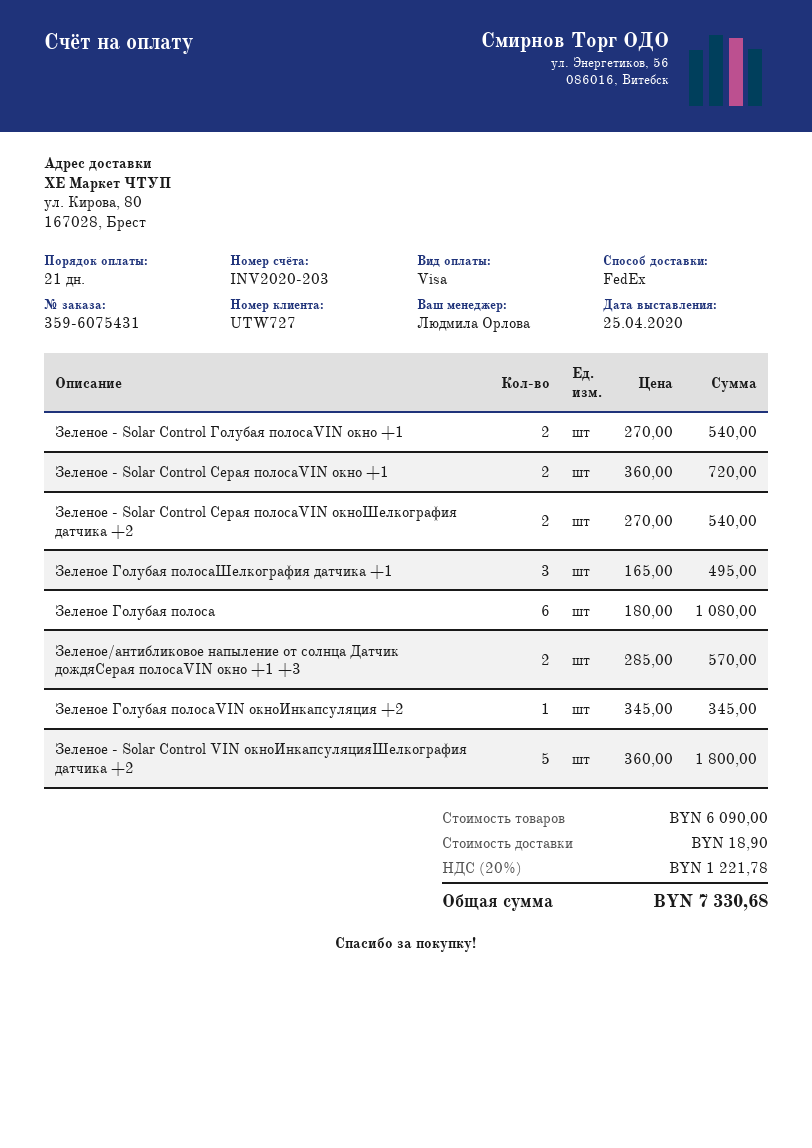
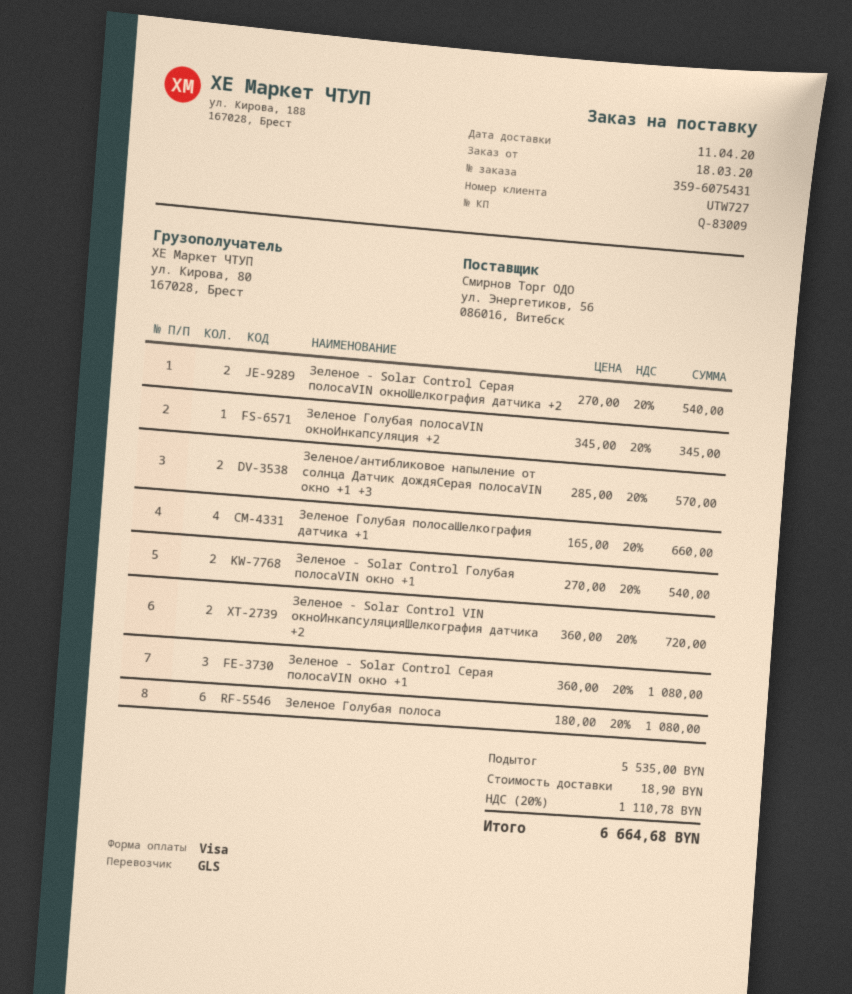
shipping method: FedEx -> GLS
Зеленое - Solar Control Серая полосаVIN окно +1: 2 x 360.00 = 720.00 -> 3 x 360.00 = 1080.00
Зеленое Голубая полосаШелкография датчика +1: 3 x 165.00 = 495.00 -> 4 x 165.00 = 660.00
Зеленое - Solar Control VIN окноИнкапсуляцияШелкография датчика +2: 5 x 360.00 = 1800.00 -> 2 x 360.00 = 720.00
subtotal: 6090.00 -> 5535.00
tax: 20% = 1221.78 -> 20% = 1110.78
total: 7330.68 -> 6664.68

